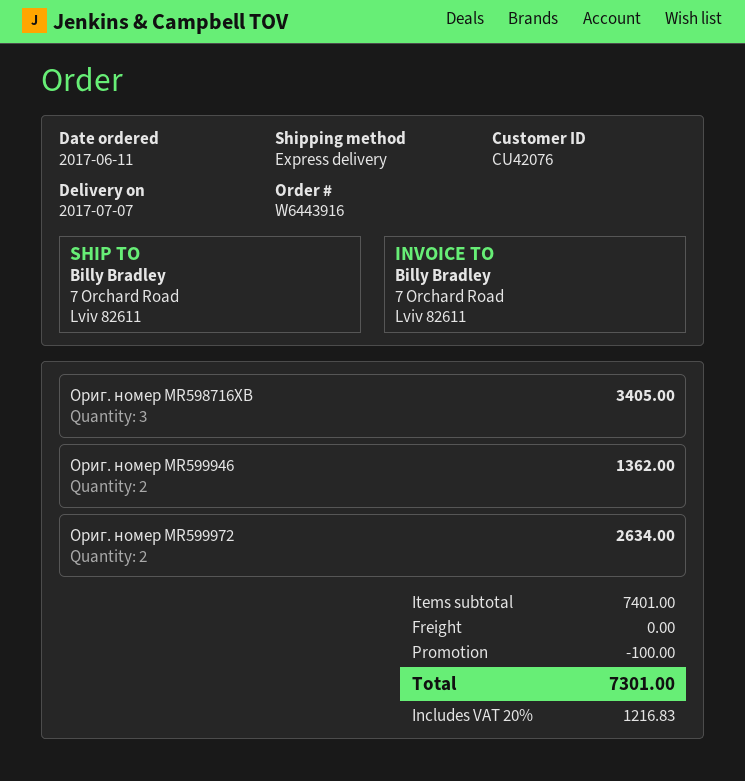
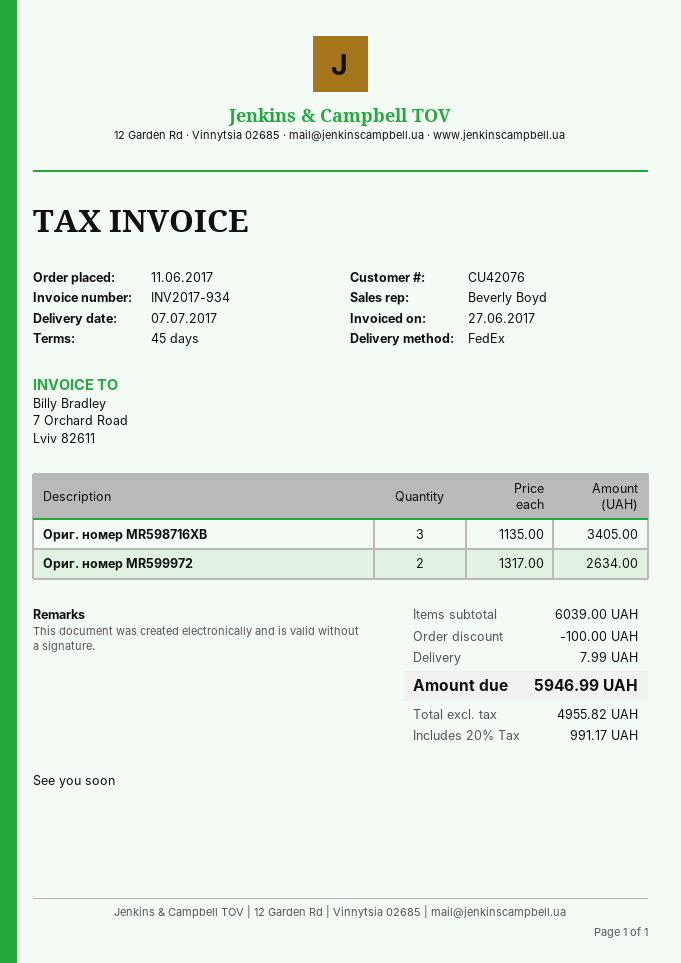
shipping method: express -> FedEx
Ориг. номер MR599946: 2 for 1362.00 -> none
subtotal: 7401.00 -> 6039.00
shipping: 0.00 -> 7.99
tax: 20% = 1216.83 -> 20% = 991.17
total: 7301.00 -> 5946.99

